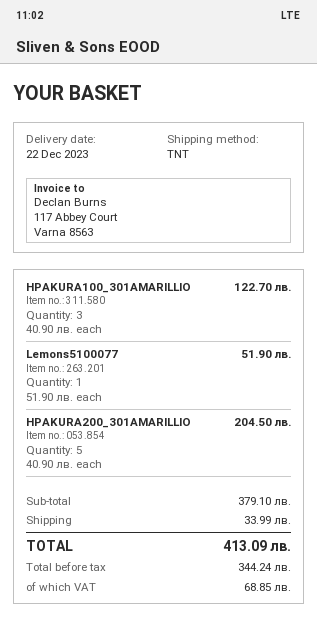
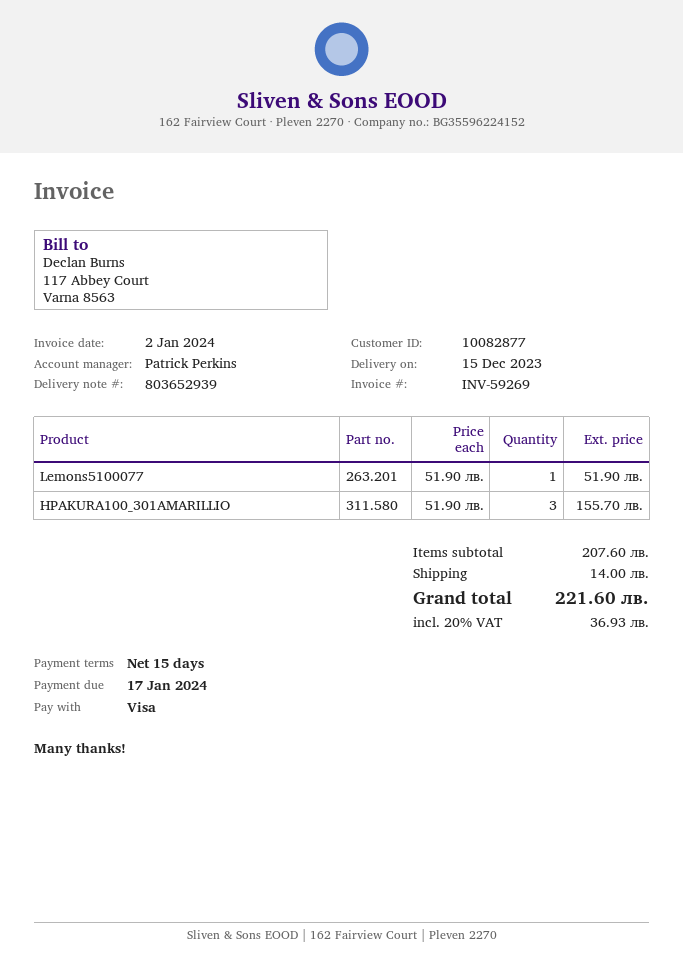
delivery date: 2023-12-22 -> 2023-12-15
HPAKURA100_301AMARILLIO: 3 x 40.90 = 122.70 -> 3 x 51.90 = 155.70
HPAKURA200_301AMARILLIO: 5 x 40.90 = 204.50 -> none
subtotal: 379.10 -> 207.60
shipping: 33.99 -> 14.00
tax: 68.85 -> 36.93
total: 413.09 -> 221.60

